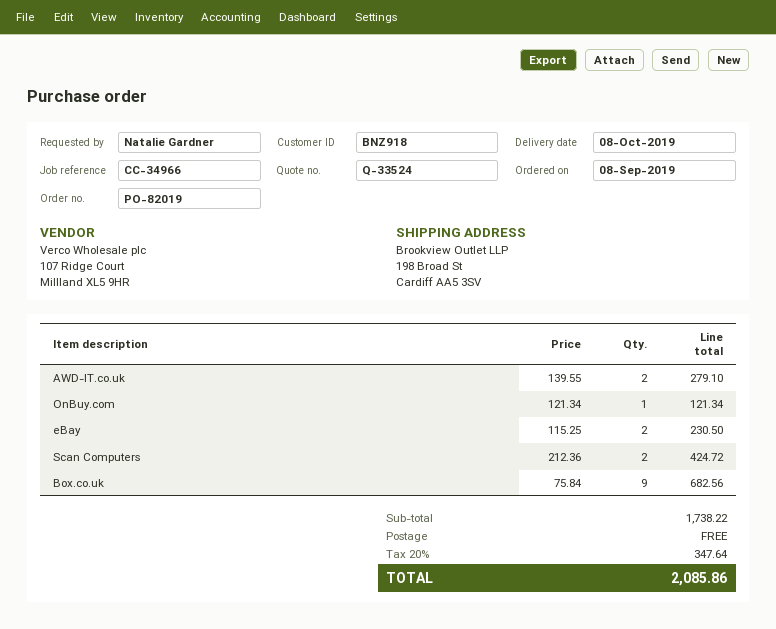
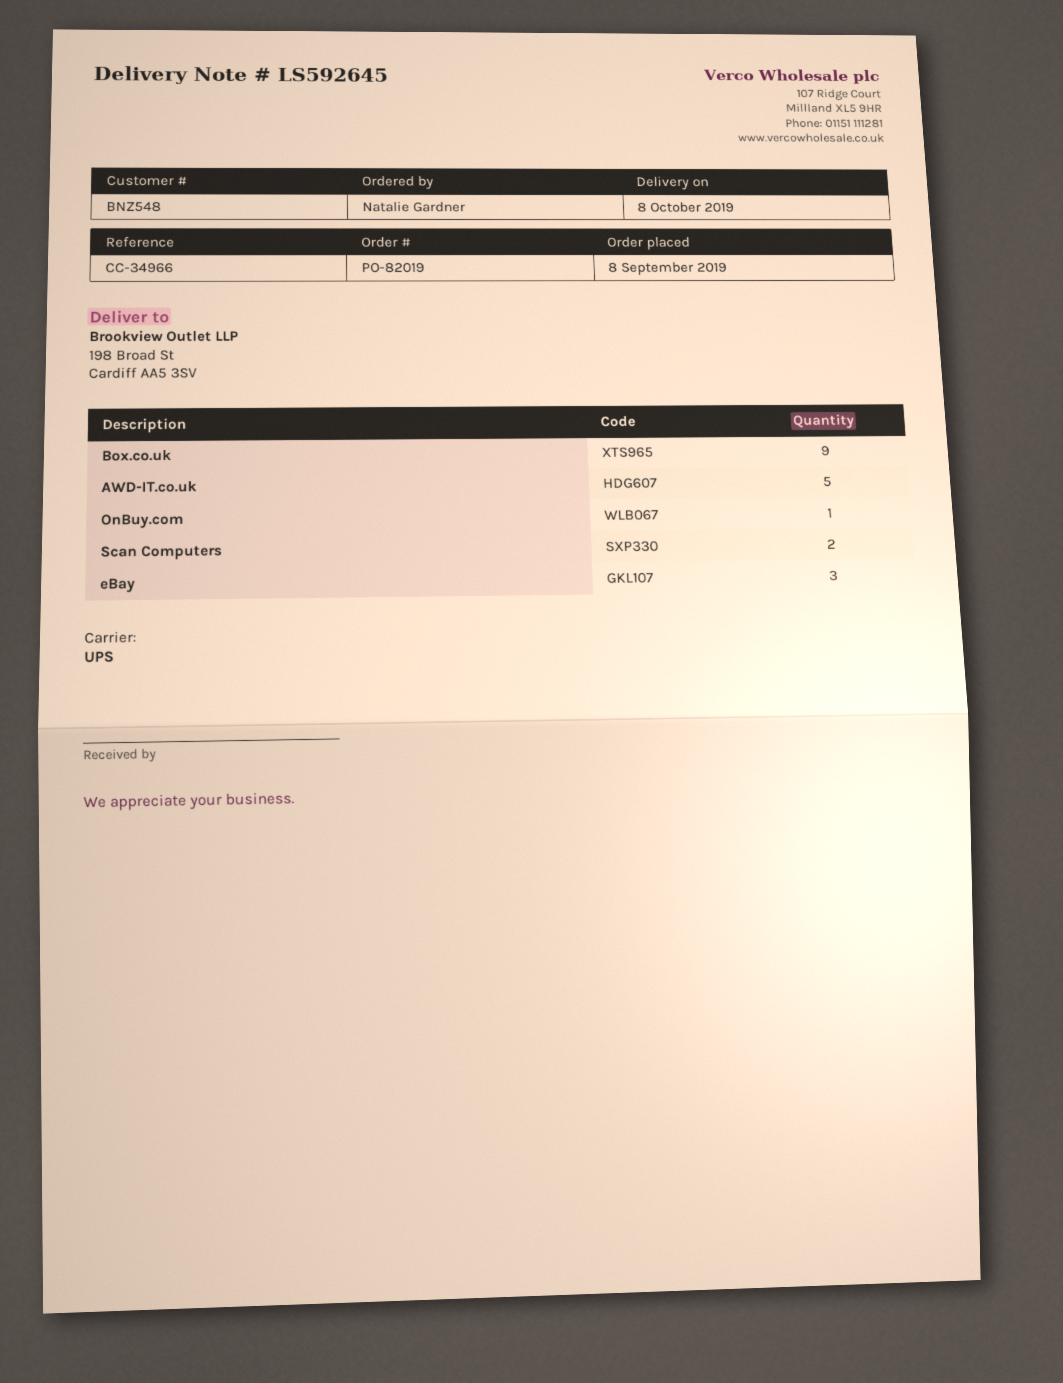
customer number: BNZ918 -> BNZ548
AWD-IT.co.uk: 2 -> 5
eBay: 2 -> 3

